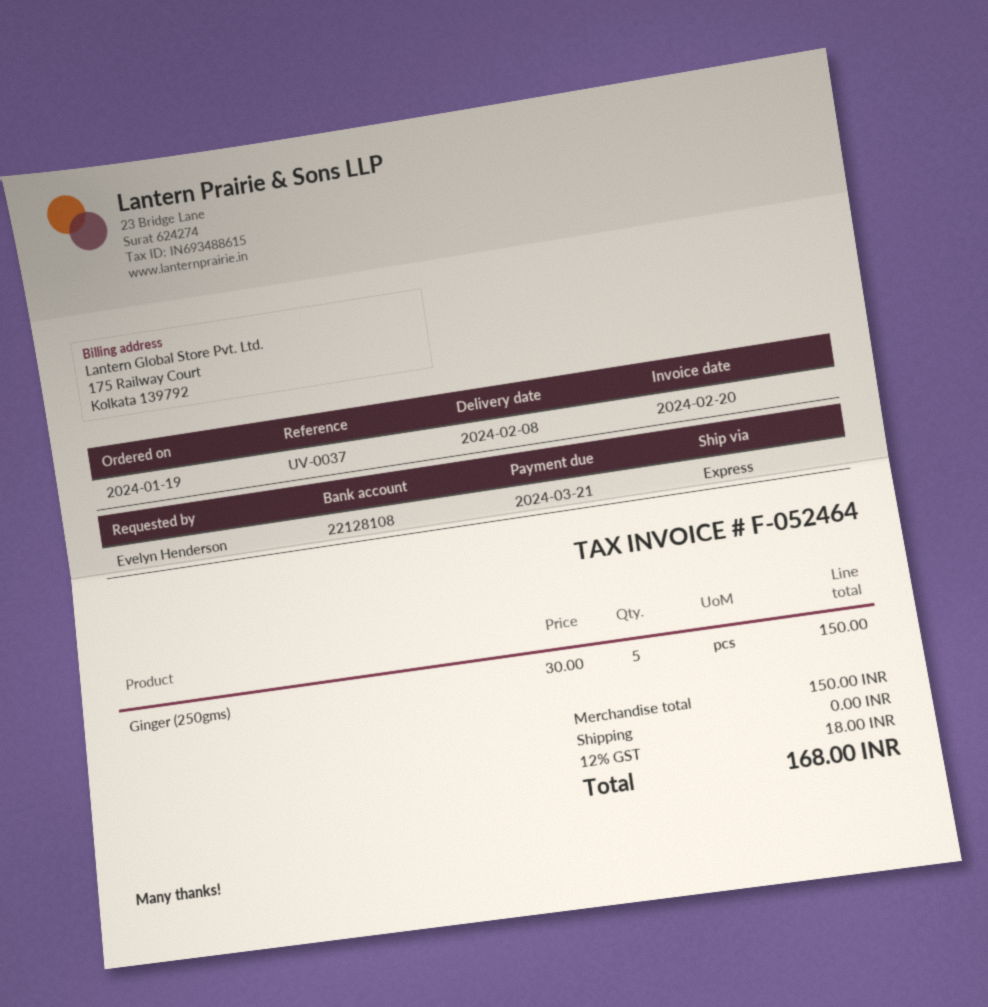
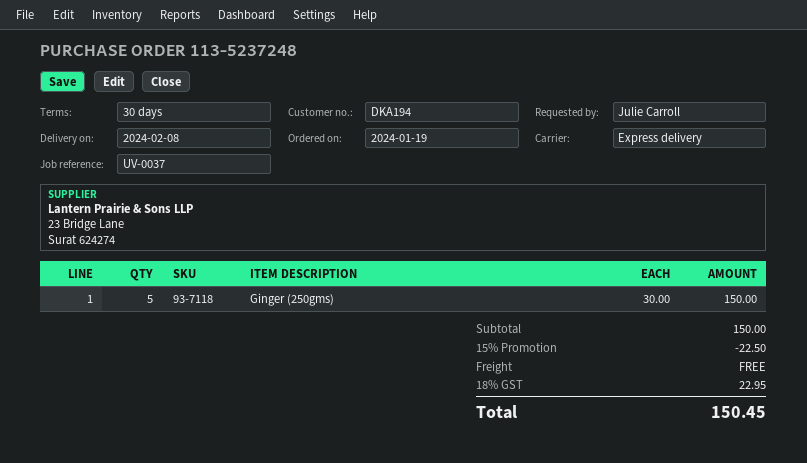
ordered by: Evelyn Henderson -> Julie Carroll
discount: none -> 15% = 22.50
tax: 12% = 18.00 -> 18% = 22.95
total: 168.00 -> 150.45

